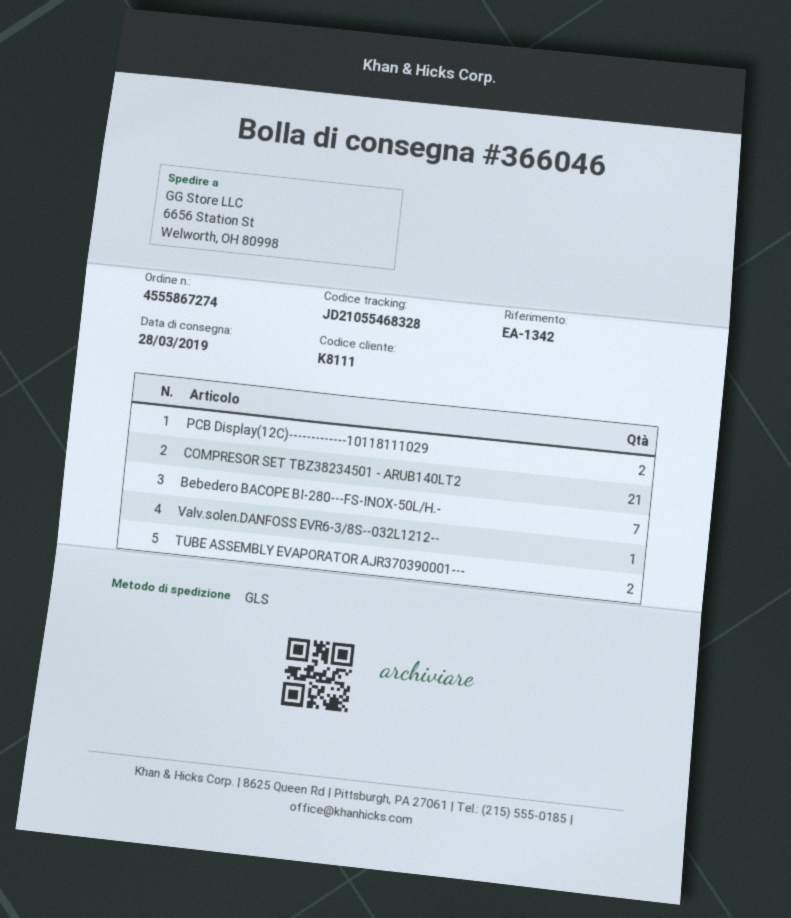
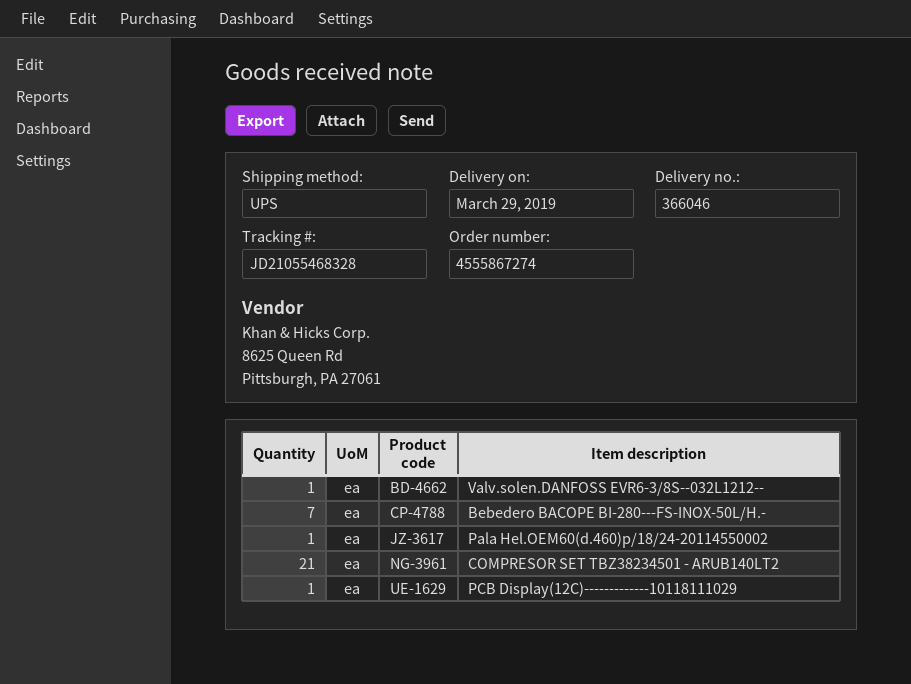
delivery date: 2019-03-28 -> 2019-03-29
shipping method: GLS -> UPS
PCB Display(12C)-------------10118111029: 2 -> 1
TUBE ASSEMBLY EVAPORATOR AJR370390001---: 2 -> none
Pala Hel.OEM60(d.460)p/18/24-20114550002: none -> 1

